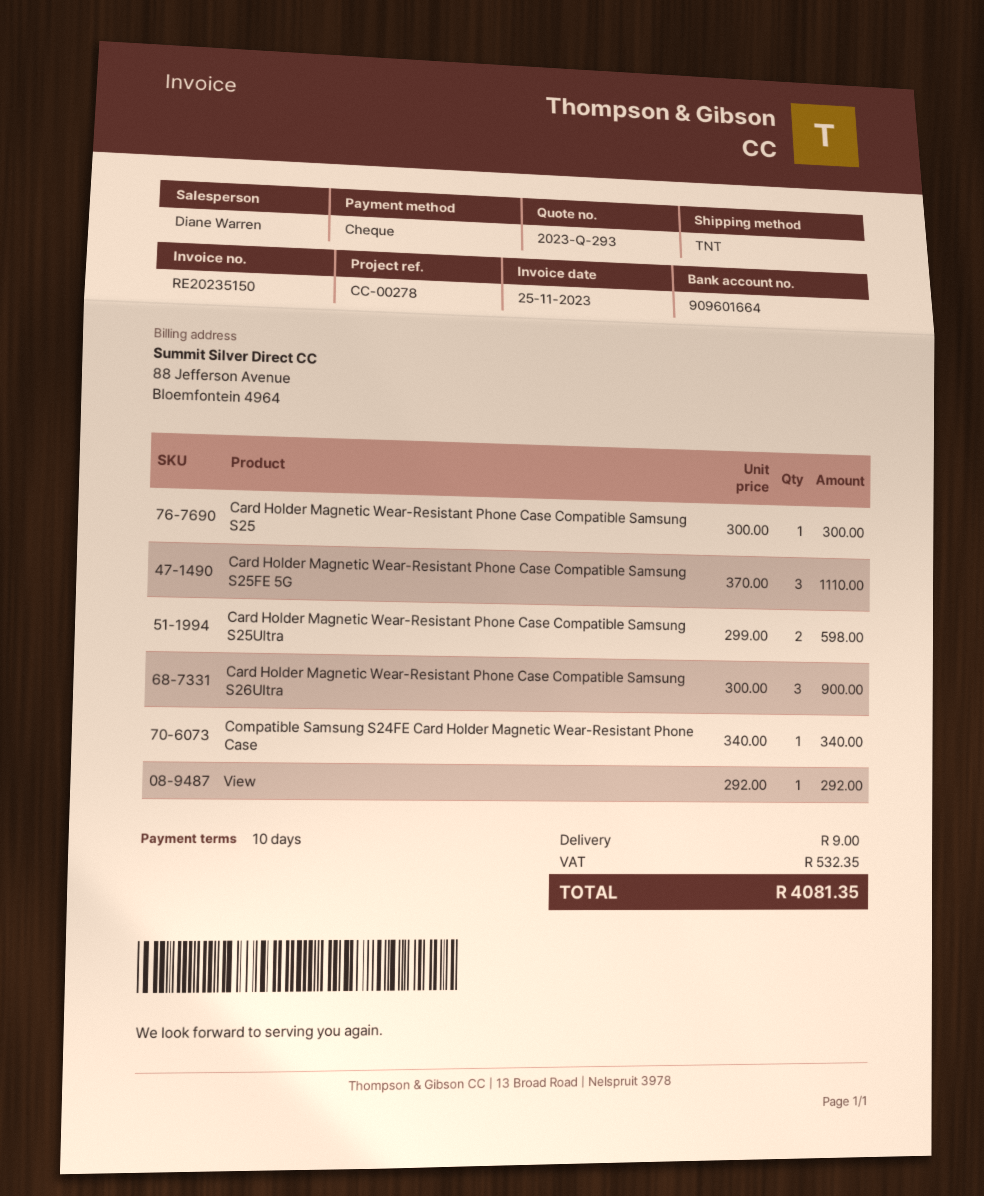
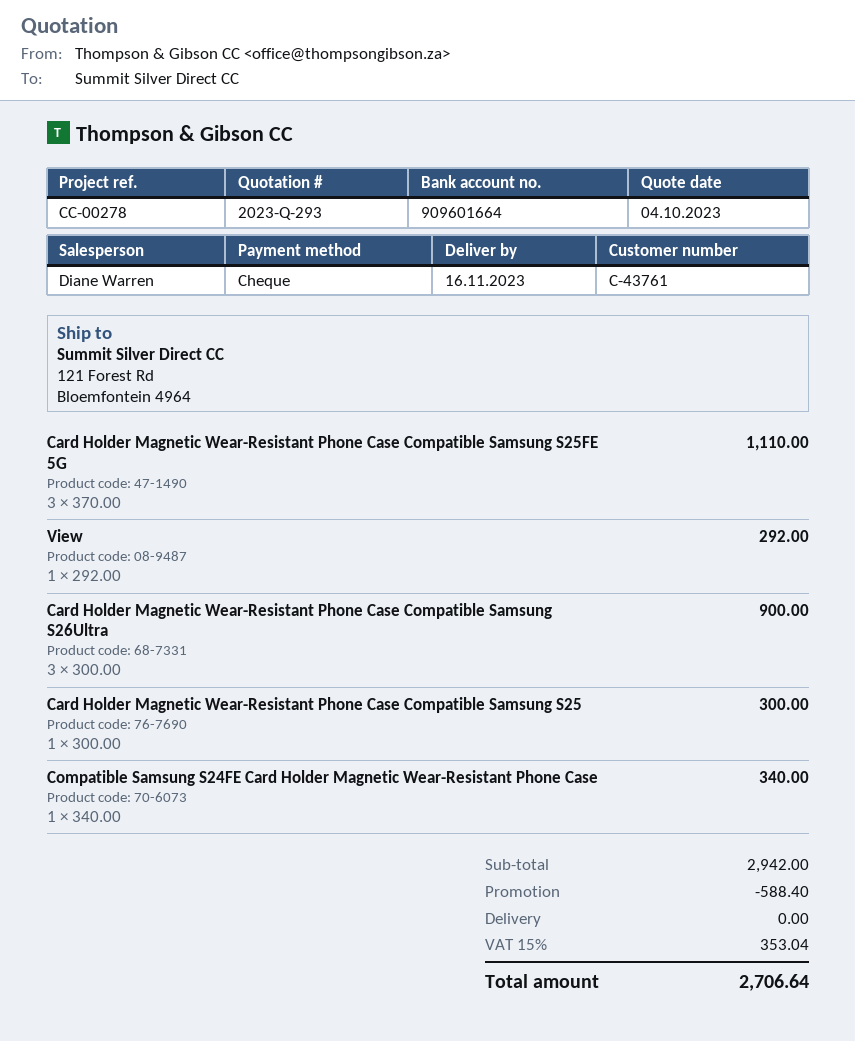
Card Holder Magnetic Wear-Resistant Phone Case Compatible Samsung S25Ultra: 2 x 299.00 = 598.00 -> none
discount: none -> 588.40
shipping: 9.00 -> 0.00
tax: 532.35 -> 353.04
total: 4081.35 -> 2706.64

